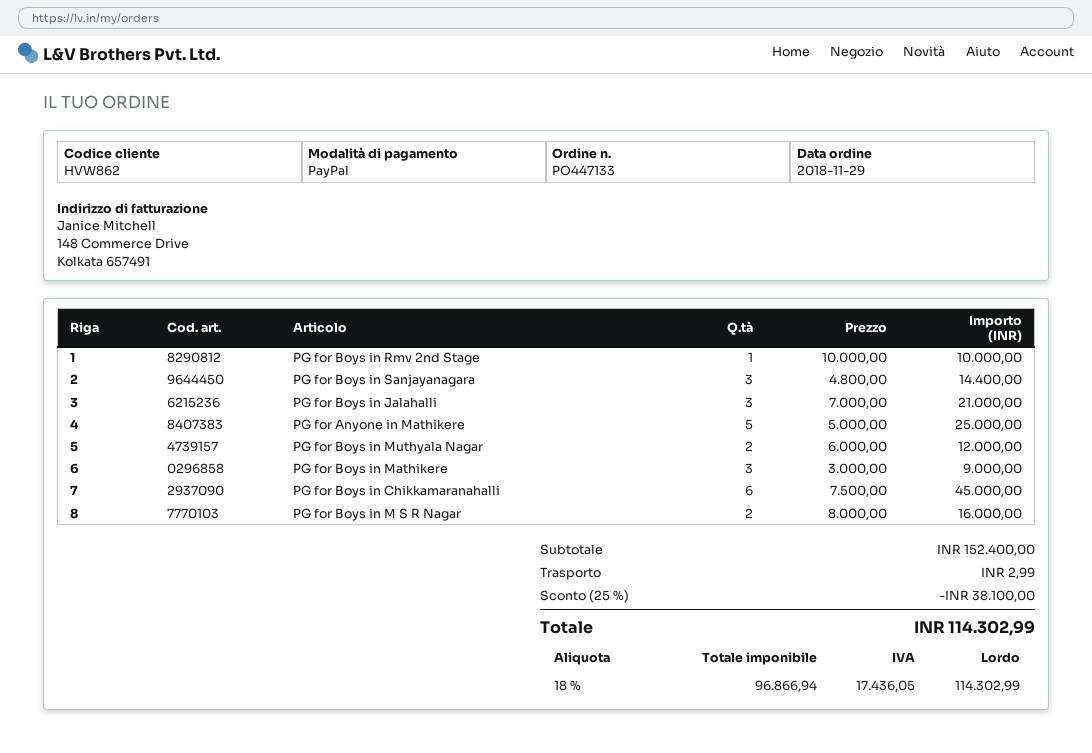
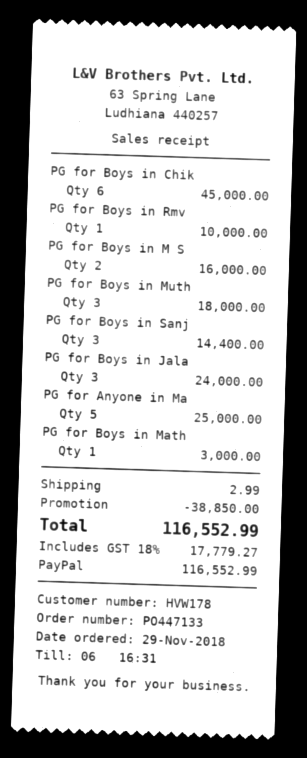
customer number: HVW862 -> HVW178
PG for Boys in Jalahalli: 3 for 21000.00 -> 3 for 24000.00
PG for Boys in Muthyala Nagar: 2 for 12000.00 -> 3 for 18000.00
PG for Boys in Mathikere: 3 for 9000.00 -> 1 for 3000.00
discount: 38100.00 -> 38850.00
tax: 18% = 17436.05 -> 18% = 17779.27
total: 114302.99 -> 116552.99

